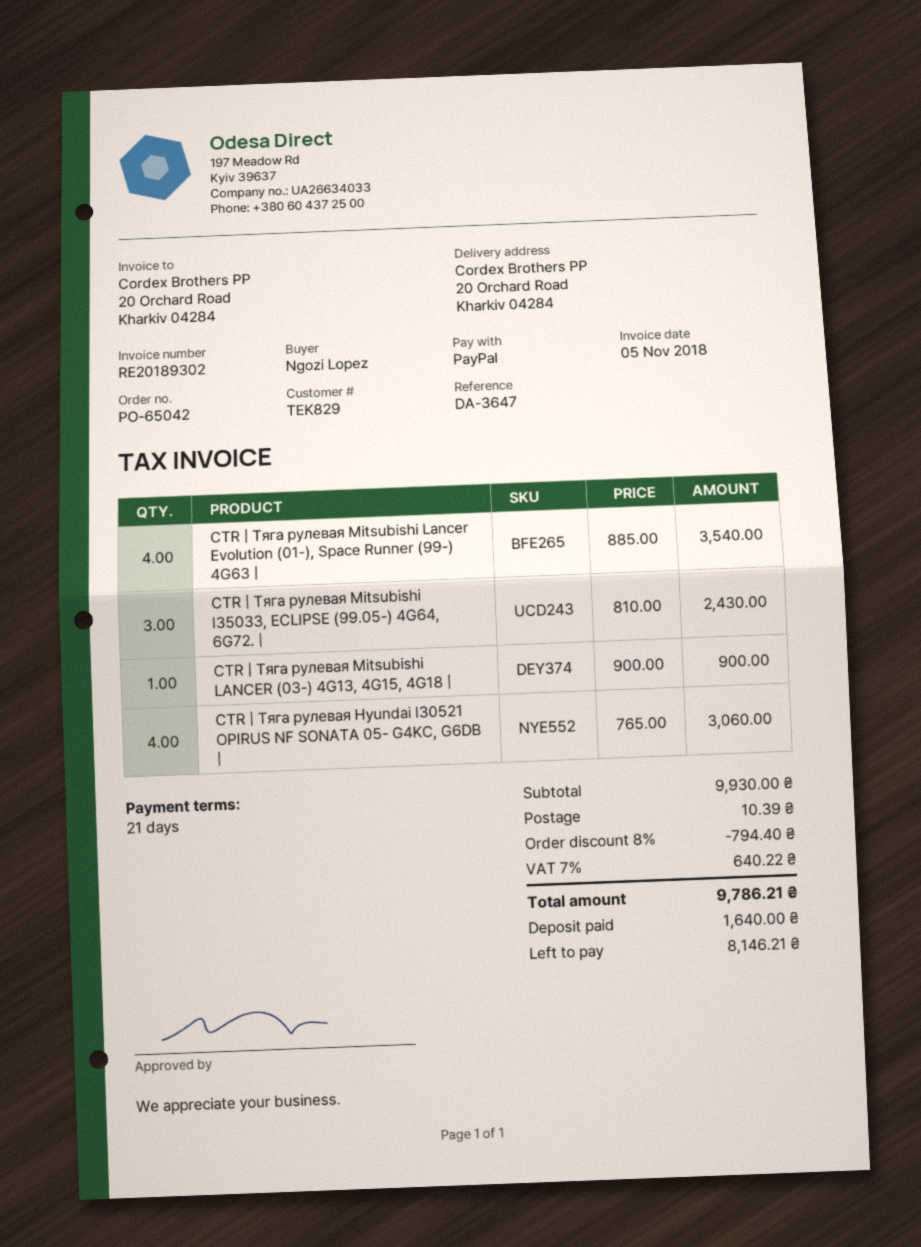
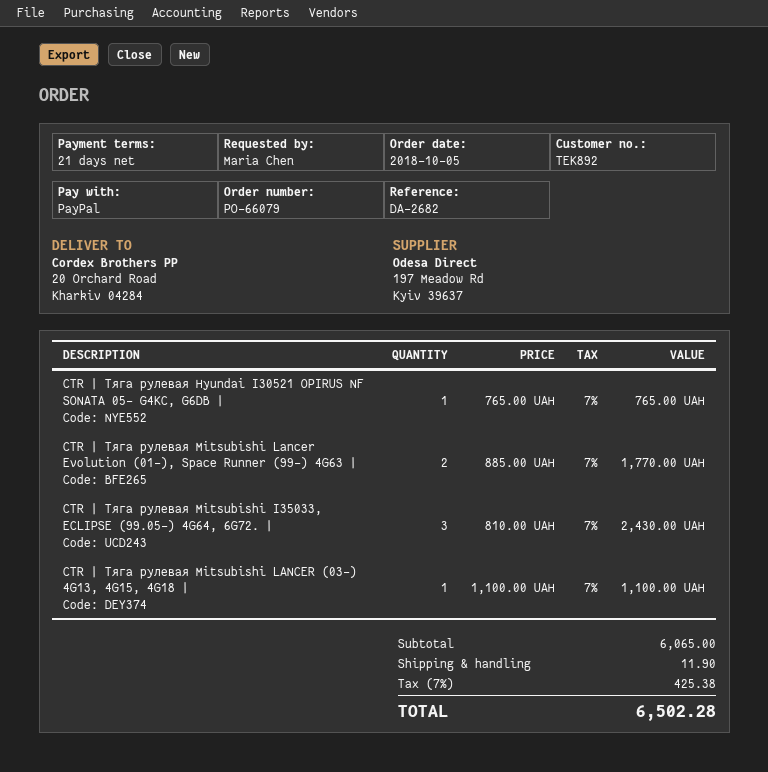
order number: PO-65042 -> PO-66079
customer number: TEK829 -> TEK892
reference: DA-3647 -> DA-2682
ordered by: Ngozi Lopez -> Maria Chen
CTR | Тяга рулевая Mitsubishi Lancer Evolution (01-), Space Runner (99-) 4G63 |: 4 x 885.00 = 3540.00 -> 2 x 885.00 = 1770.00
CTR | Тяга рулевая Mitsubishi LANCER (03-) 4G13, 4G15, 4G18 |: 1 x 900.00 = 900.00 -> 1 x 1100.00 = 1100.00
CTR | Тяга рулевая Hyundai I30521 OPIRUS NF SONATA 05- G4KC, G6DB |: 4 x 765.00 = 3060.00 -> 1 x 765.00 = 765.00
subtotal: 9930.00 -> 6065.00
discount: 8% = 794.40 -> none
shipping: 10.39 -> 11.90
tax: 7% = 640.22 -> 7% = 425.38
total: 9786.21 -> 6502.28

